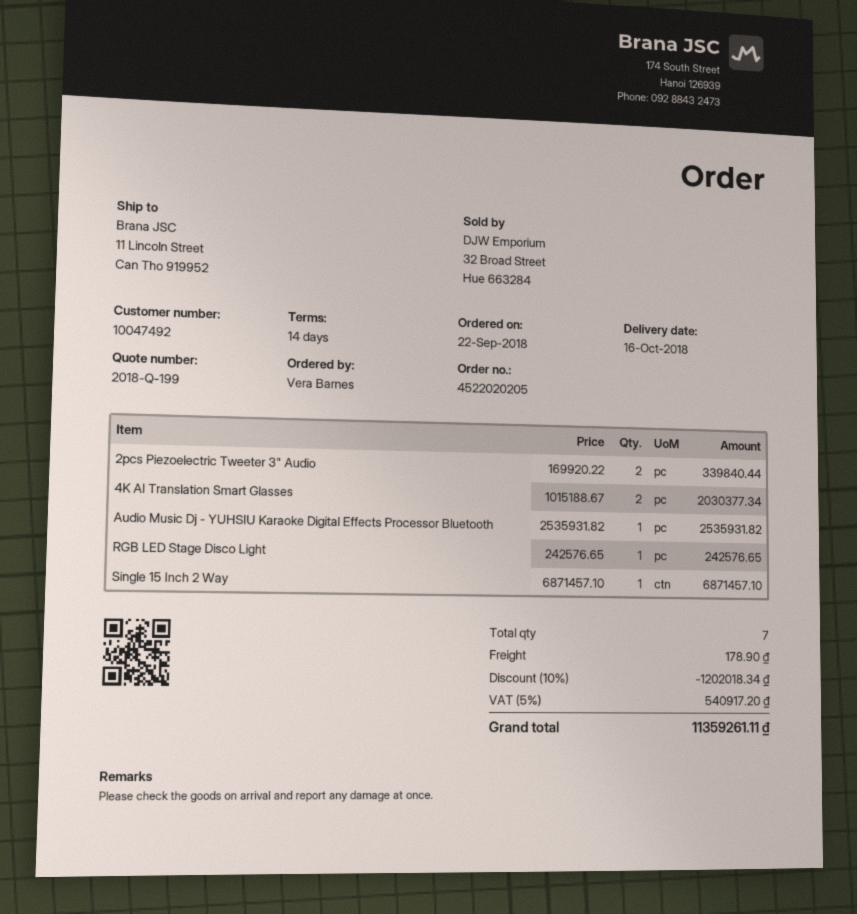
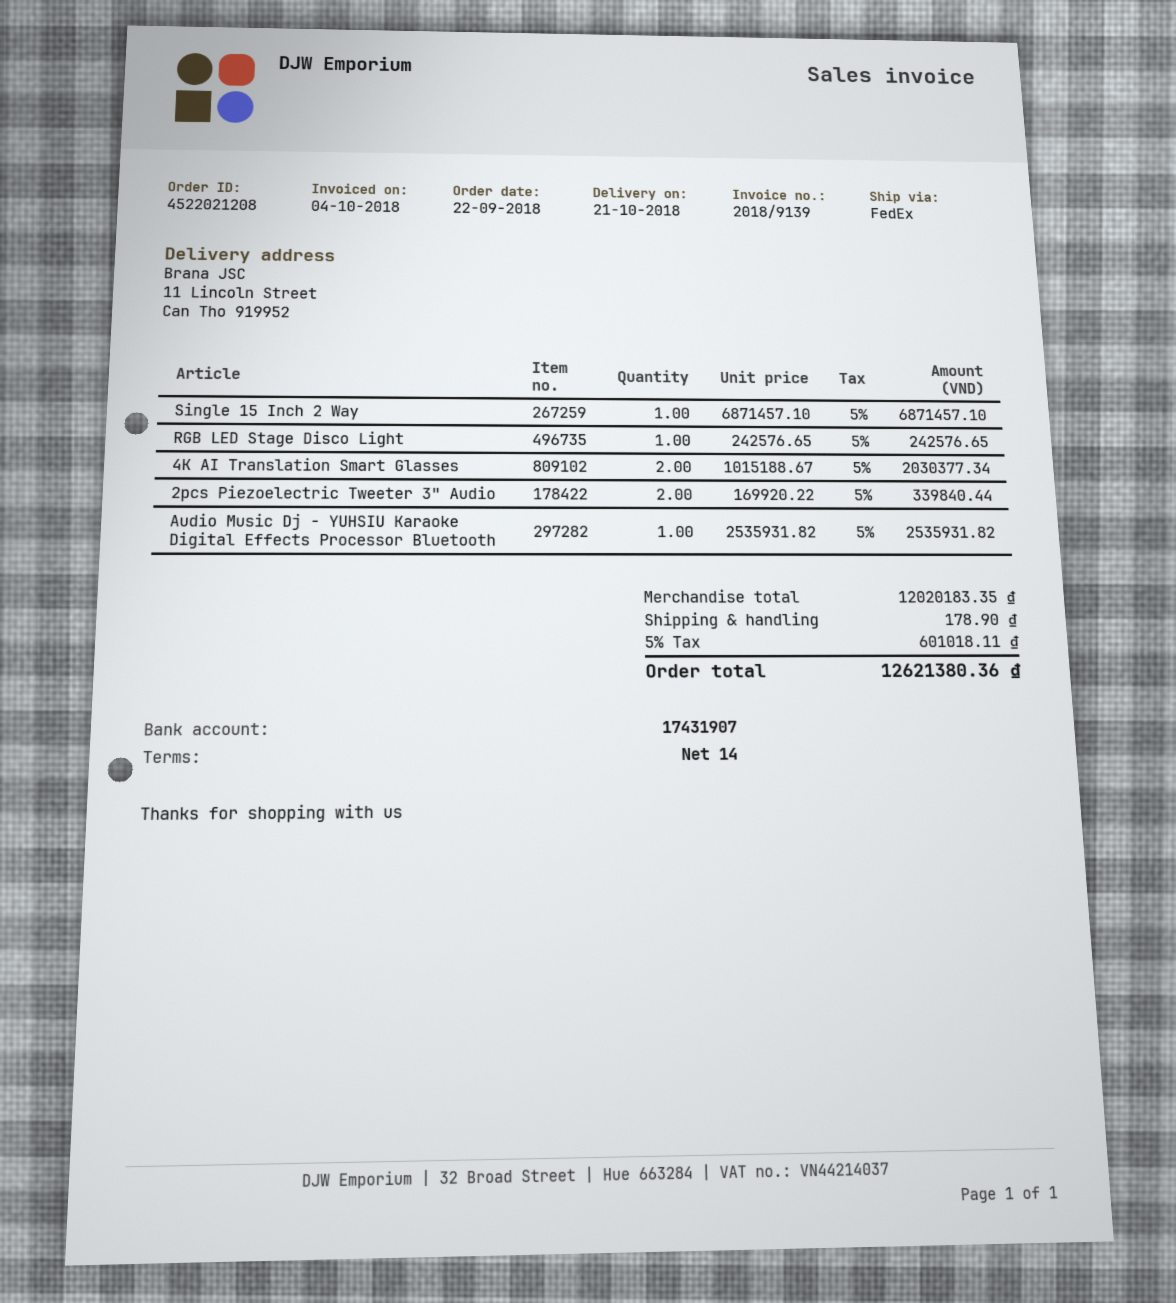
order number: 4522020205 -> 4522021208
delivery date: 2018-10-16 -> 2018-10-21
discount: 10% = 1202018.34 -> none
tax: 5% = 540917.20 -> 5% = 601018.11
total: 11359261.11 -> 12621380.36

